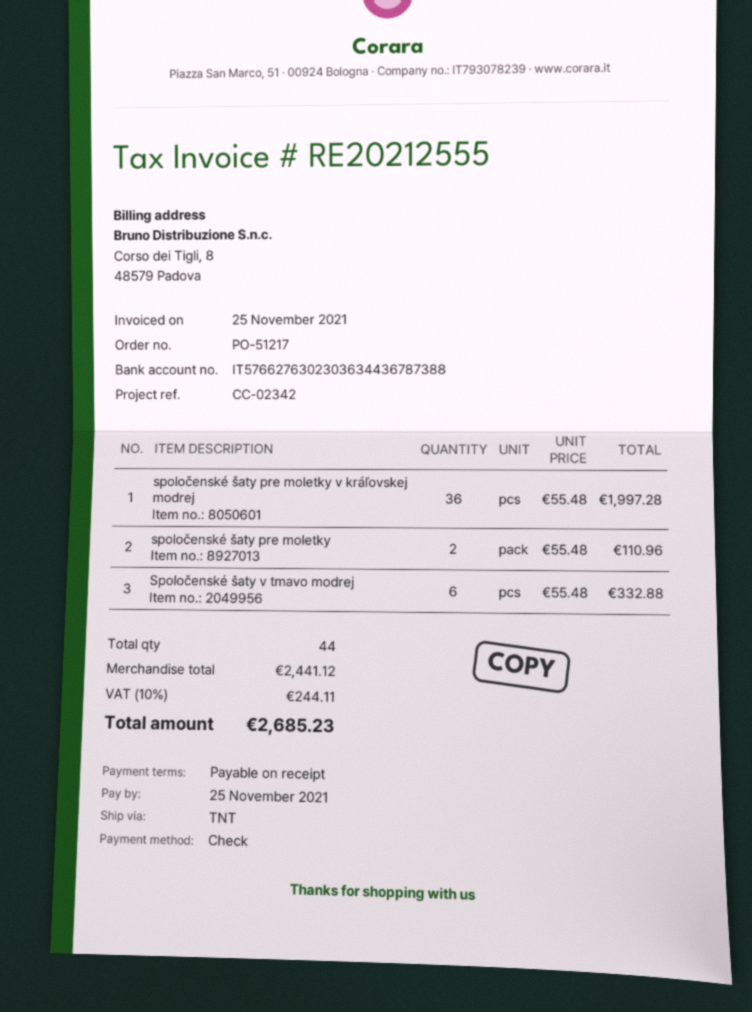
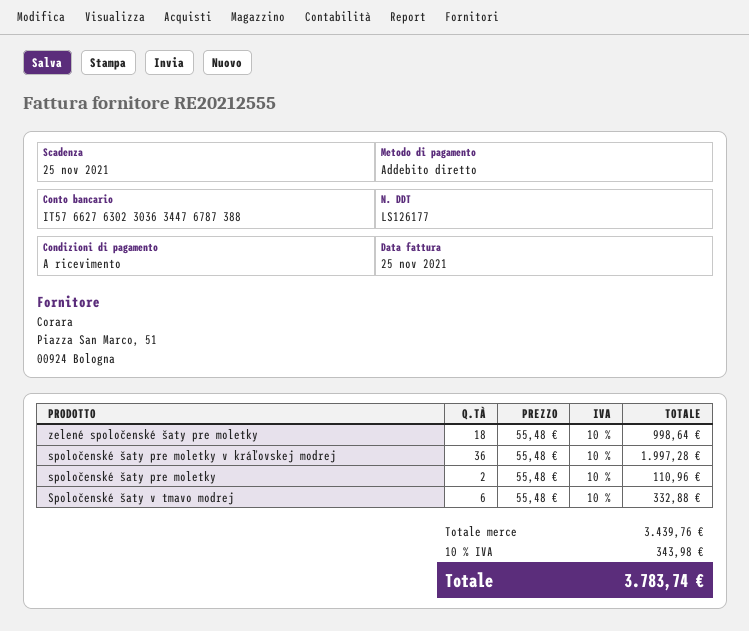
payment method: cheque -> direct debit
bank account: IT5766276302303634436787388 -> IT5766276302303634476787388
zelené spoločenské šaty pre moletky: none -> 18 x 55.48 = 998.64
subtotal: 2441.12 -> 3439.76
tax: 10% = 244.11 -> 10% = 343.98
total: 2685.23 -> 3783.74

